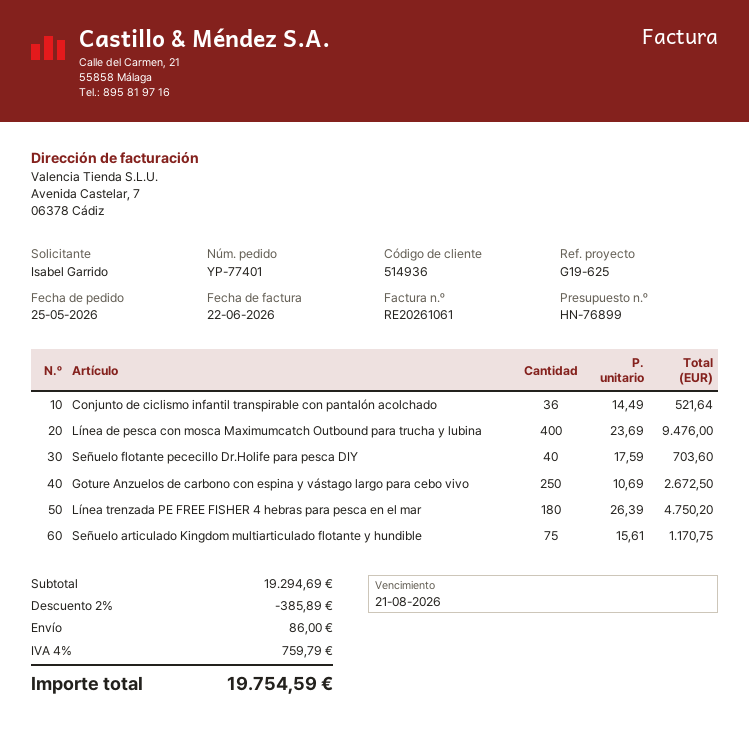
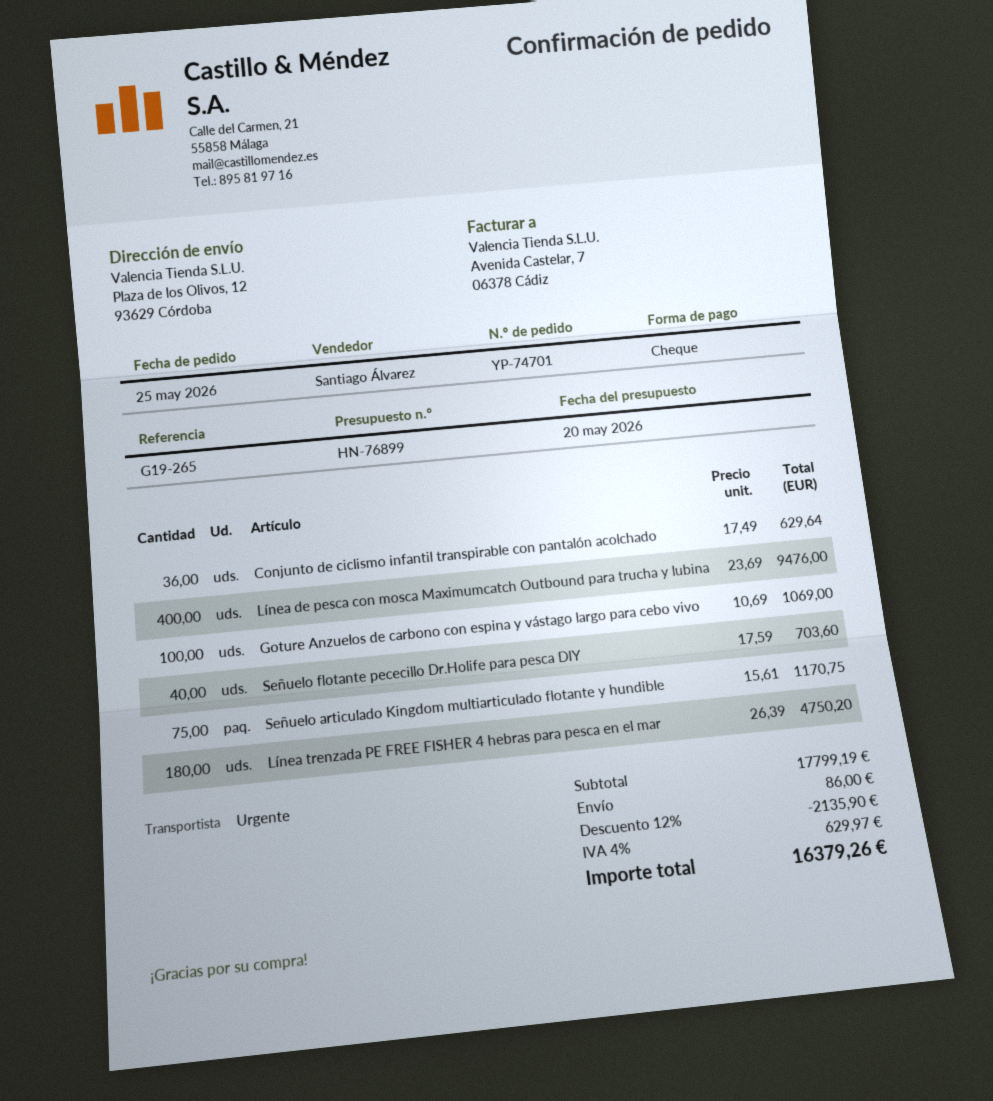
order number: YP-77401 -> YP-74701
reference: G19-625 -> G19-265
Conjunto de ciclismo infantil transpirable con pantalón acolchado: 36 x 14.49 = 521.64 -> 36 x 17.49 = 629.64
Goture Anzuelos de carbono con espina y vástago largo para cebo vivo: 250 x 10.69 = 2672.50 -> 100 x 10.69 = 1069.00
subtotal: 19294.69 -> 17799.19
discount: 2% = 385.89 -> 12% = 2135.90
tax: 4% = 759.79 -> 4% = 629.97
total: 19754.59 -> 16379.26

